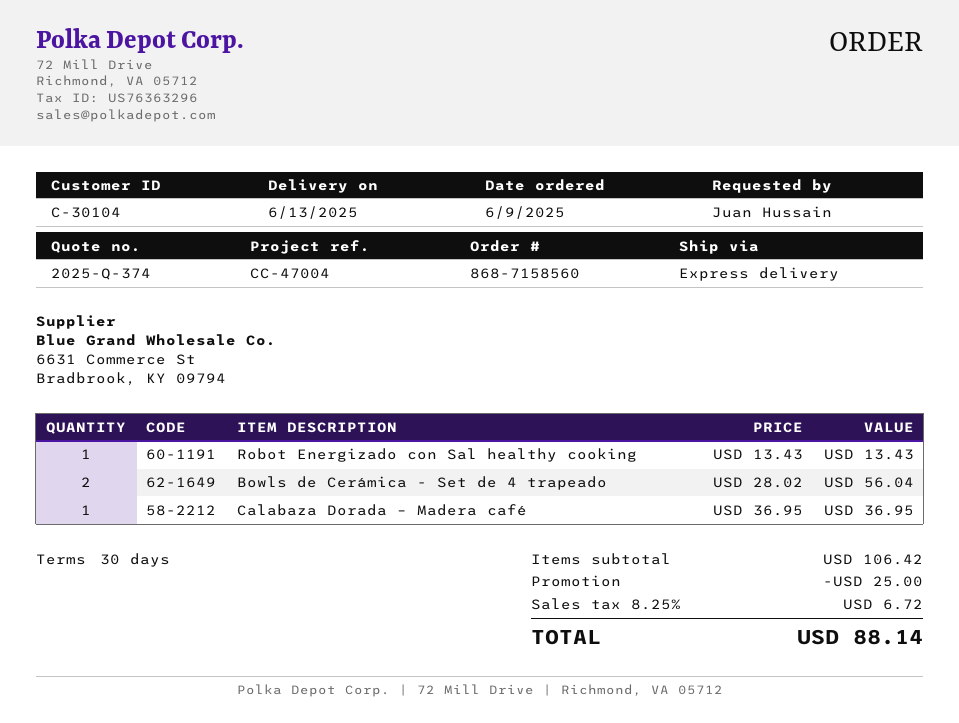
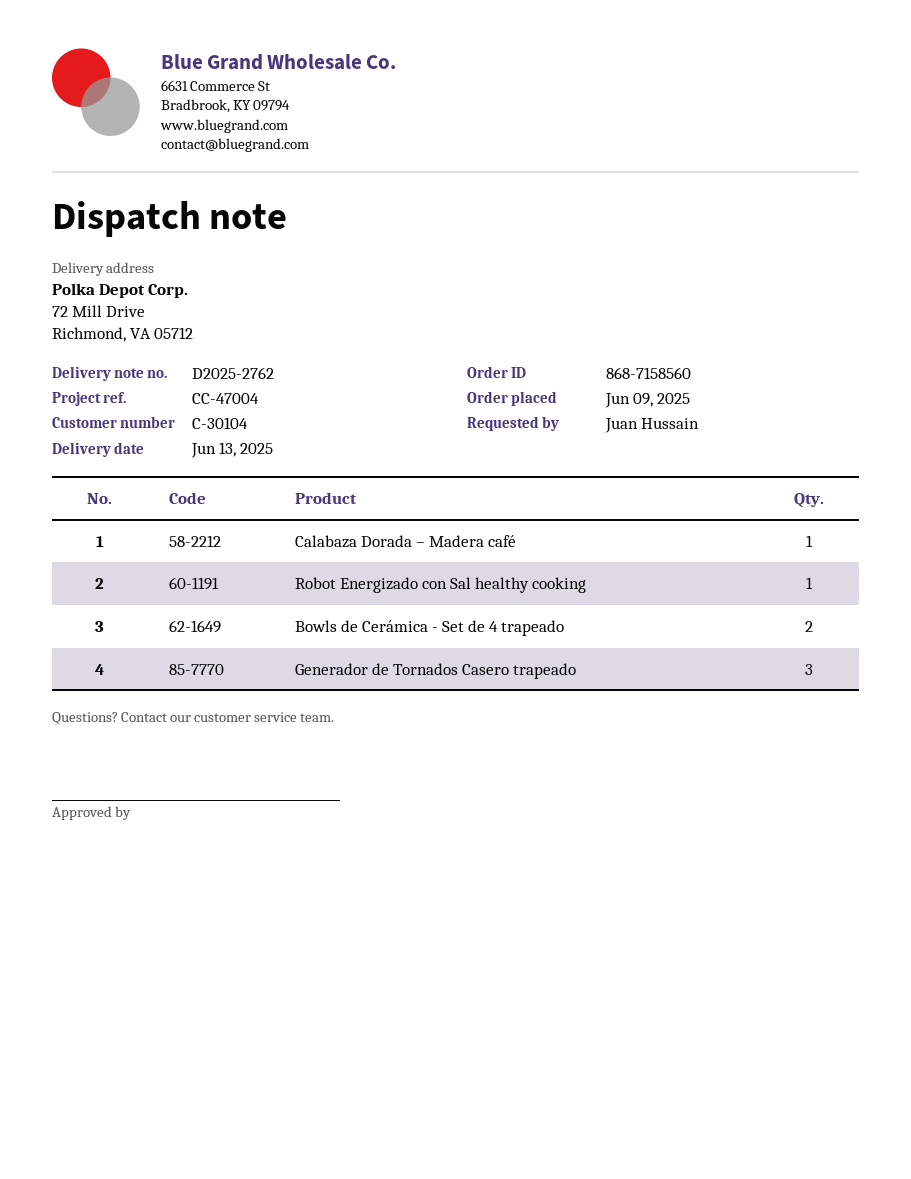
Generador de Tornados Casero trapeado: none -> 3

